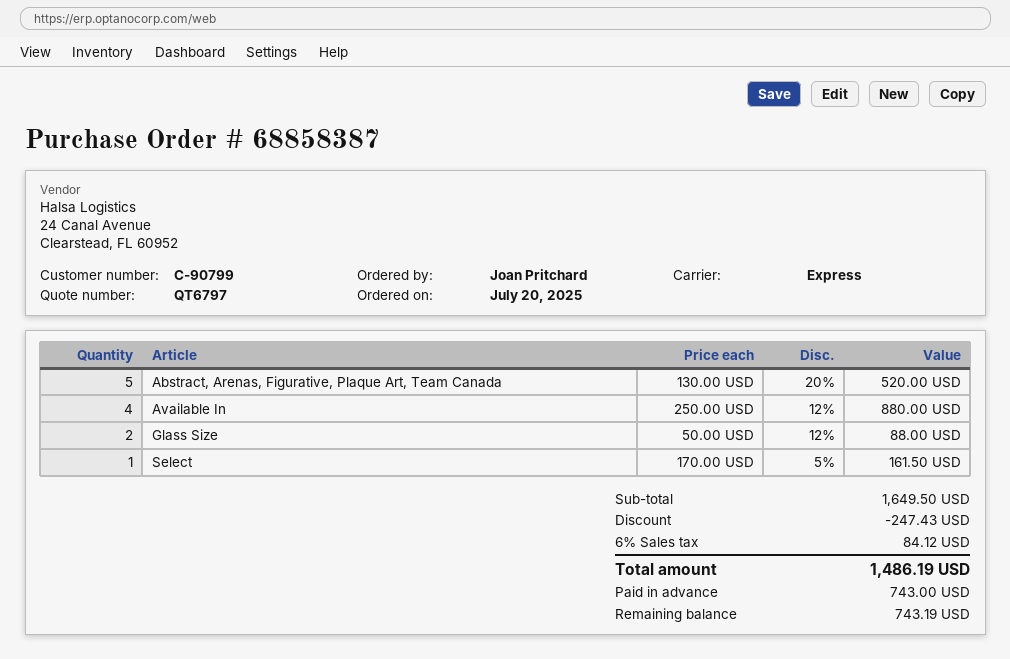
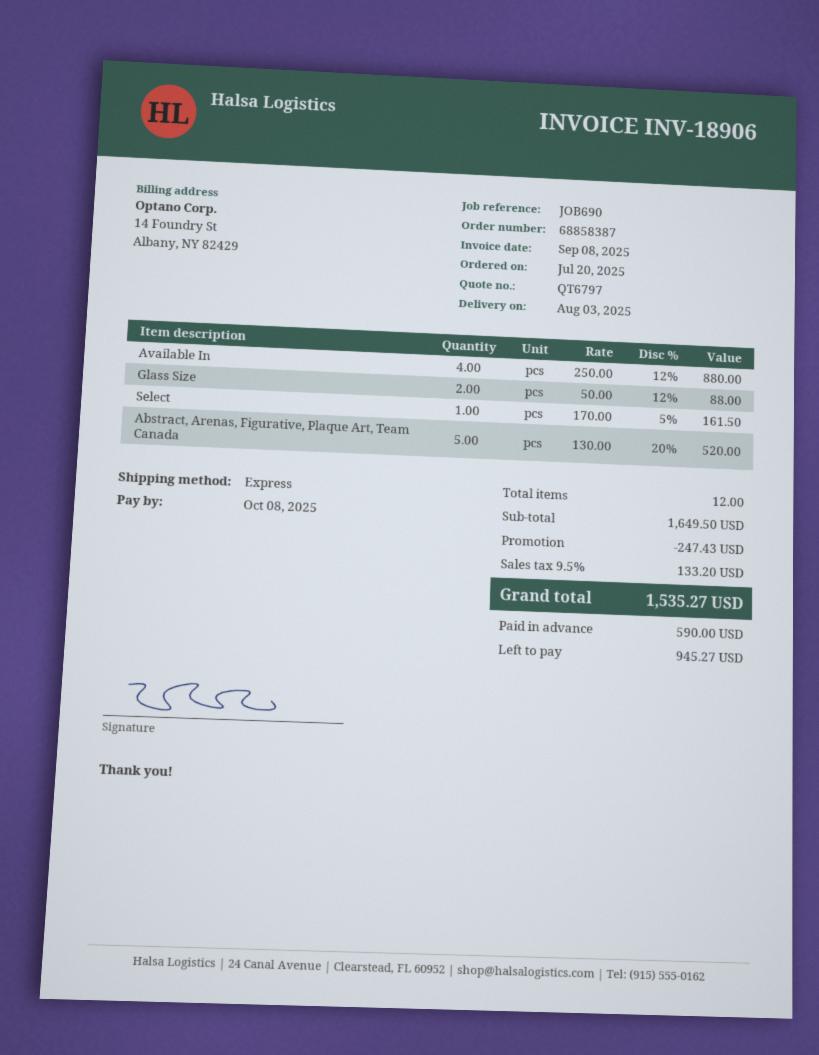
tax: 6% = 84.12 -> 9.5% = 133.20
total: 1486.19 -> 1535.27
deposit: 743.00 -> 590.00
balance: 743.19 -> 945.27

